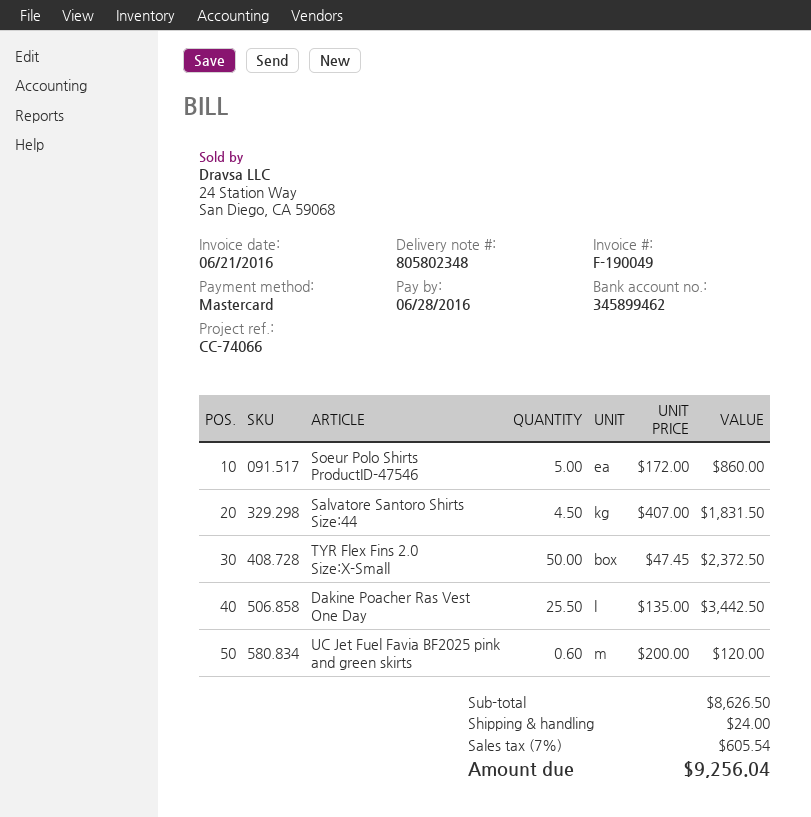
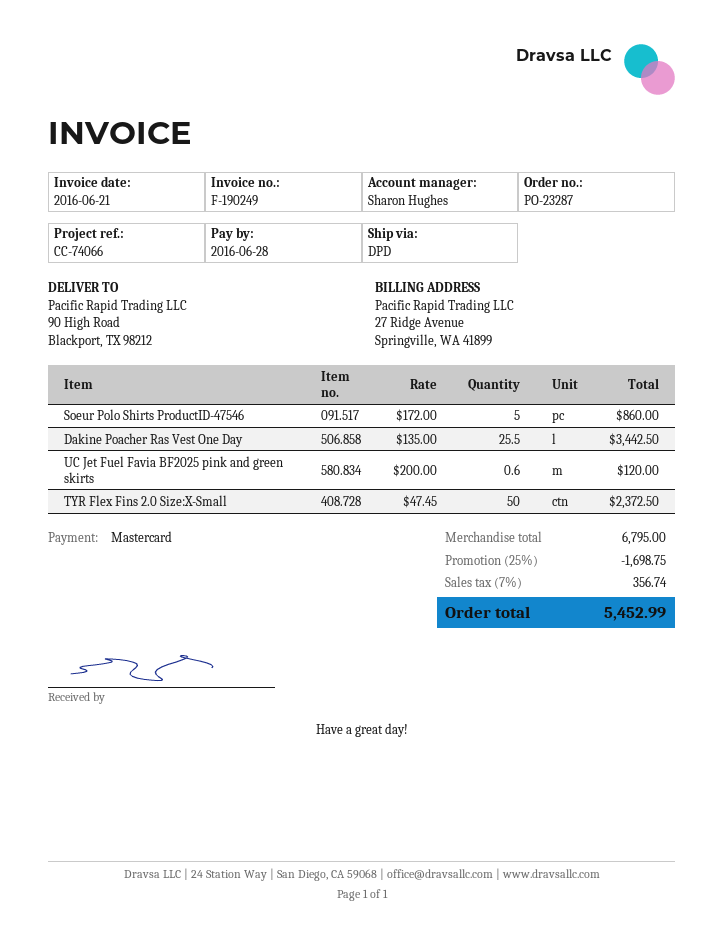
invoice number: F-190049 -> F-190249
Salvatore Santoro Shirts Size:44: 4.5 x 407.00 = 1831.50 -> none
subtotal: 8626.50 -> 6795.00
discount: none -> 25% = 1698.75
shipping: 24.00 -> none
tax: 7% = 605.54 -> 7% = 356.74
total: 9256.04 -> 5452.99

